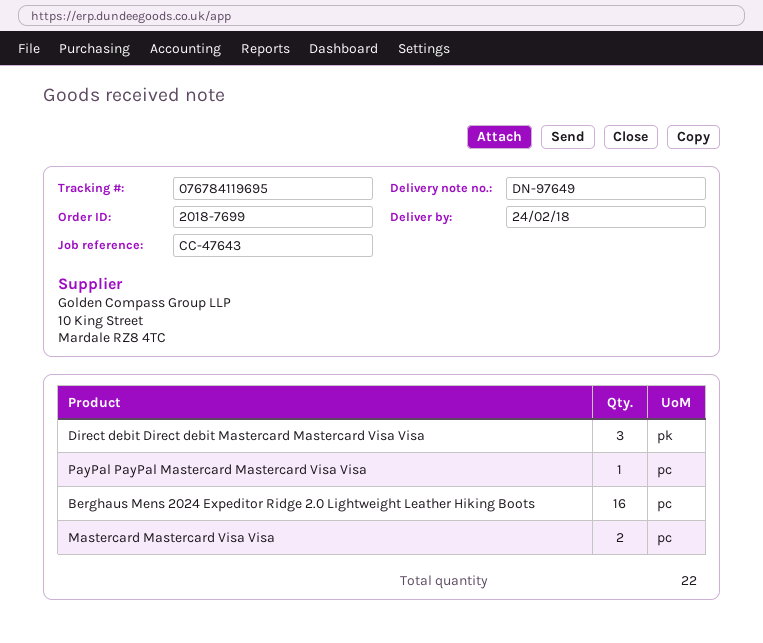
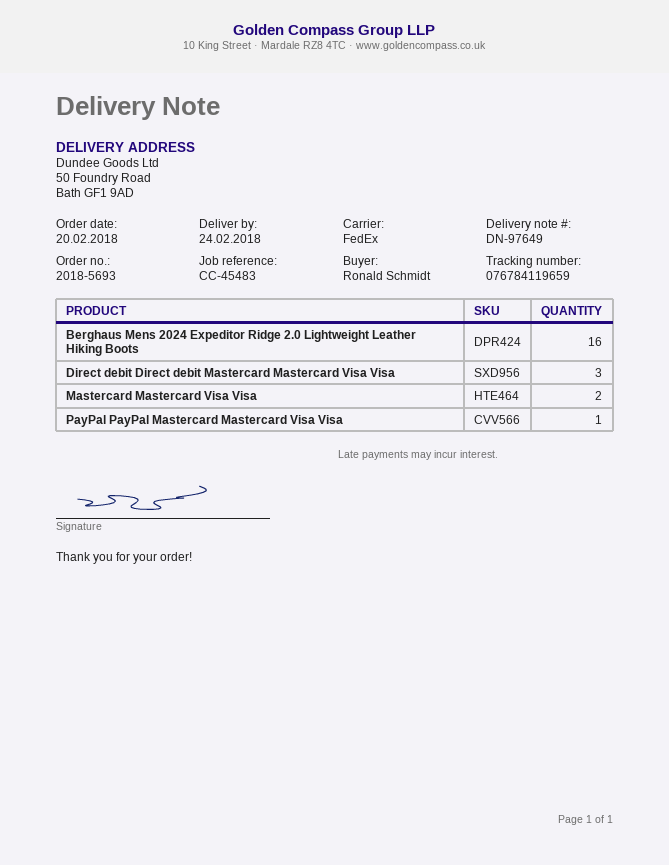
order number: 2018-7699 -> 2018-5693
reference: CC-47643 -> CC-45483
tracking number: 076784119695 -> 076784119659

